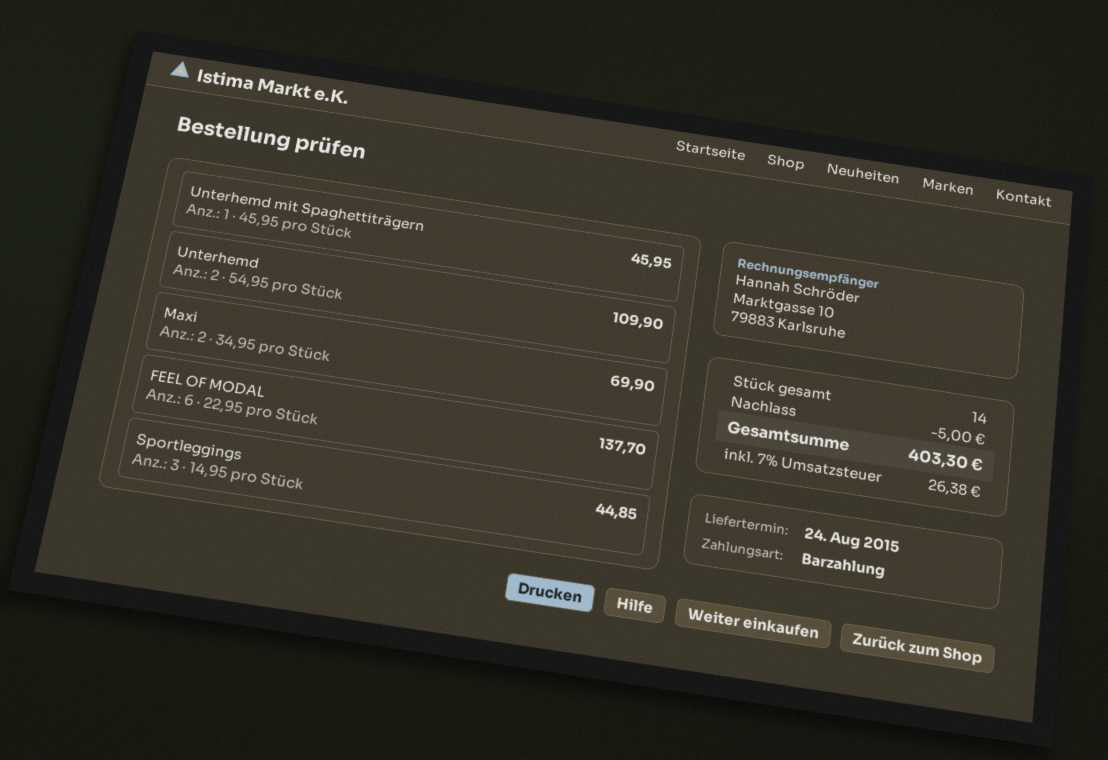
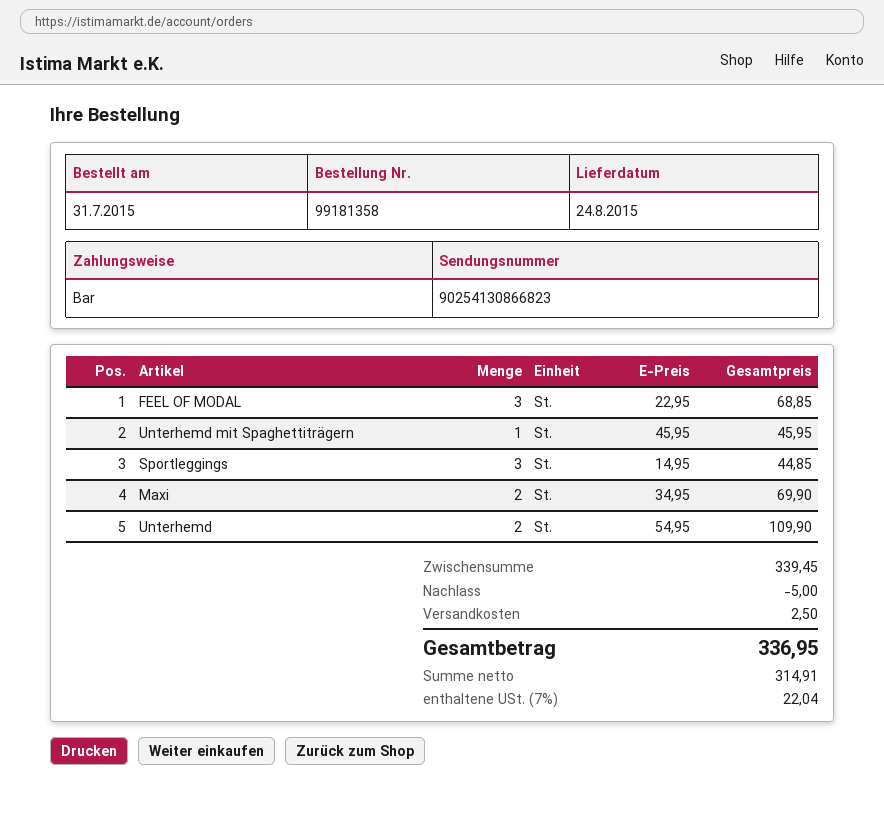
FEEL OF MODAL: 6 x 22.95 = 137.70 -> 3 x 22.95 = 68.85
shipping: none -> 2.50
tax: 7% = 26.38 -> 7% = 22.04
total: 403.30 -> 336.95

